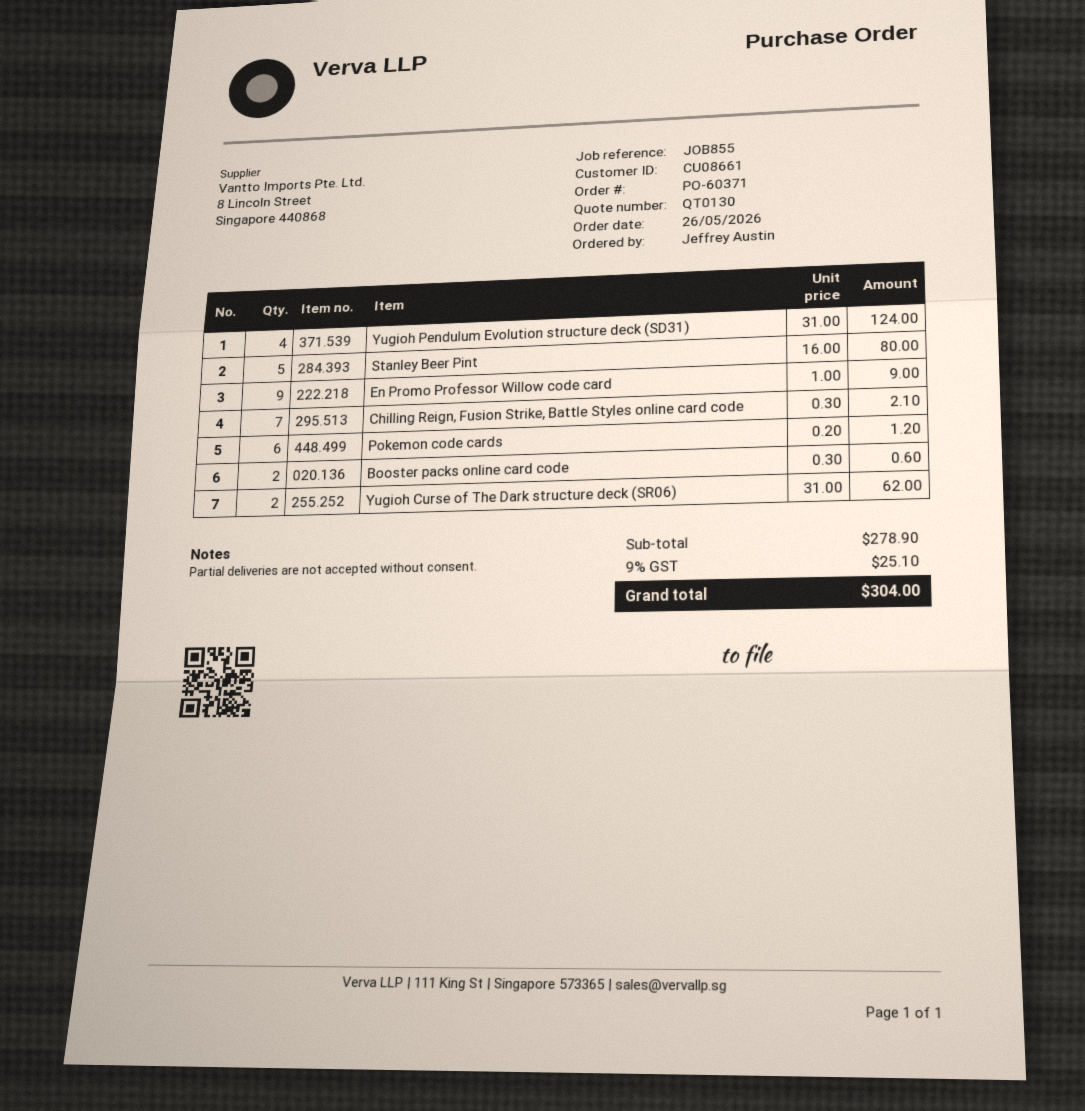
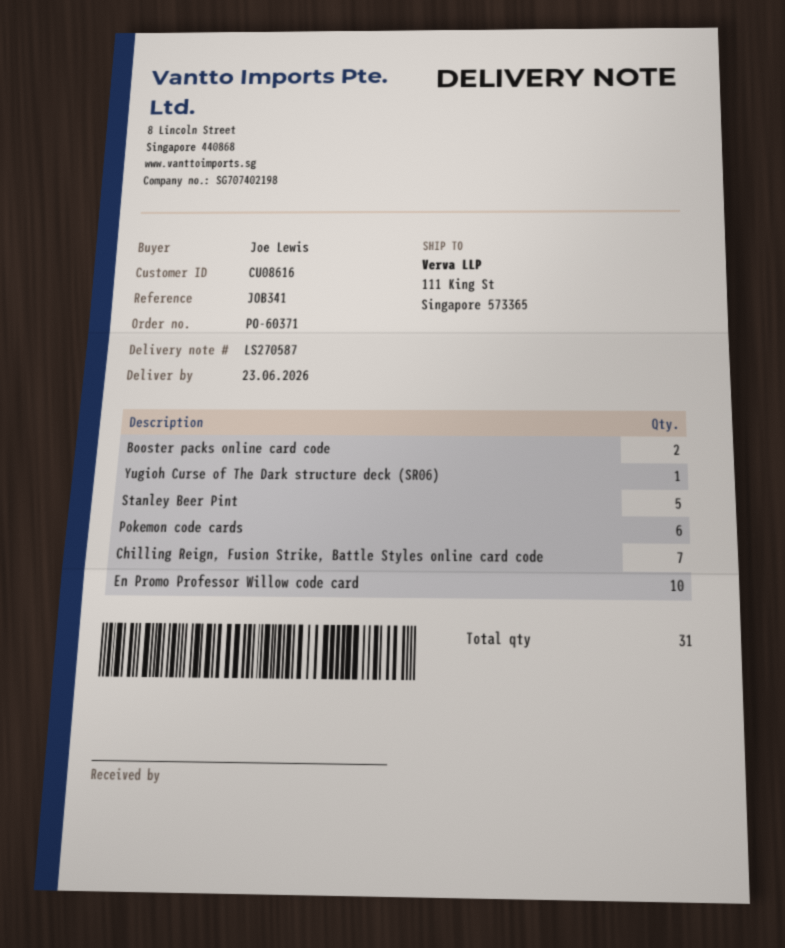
customer number: CU08661 -> CU08616
reference: JOB855 -> JOB341
ordered by: Jeffrey Austin -> Joe Lewis
Yugioh Pendulum Evolution structure deck (SD31): 4 -> none
En Promo Professor Willow code card: 9 -> 10
Yugioh Curse of The Dark structure deck (SR06): 2 -> 1

